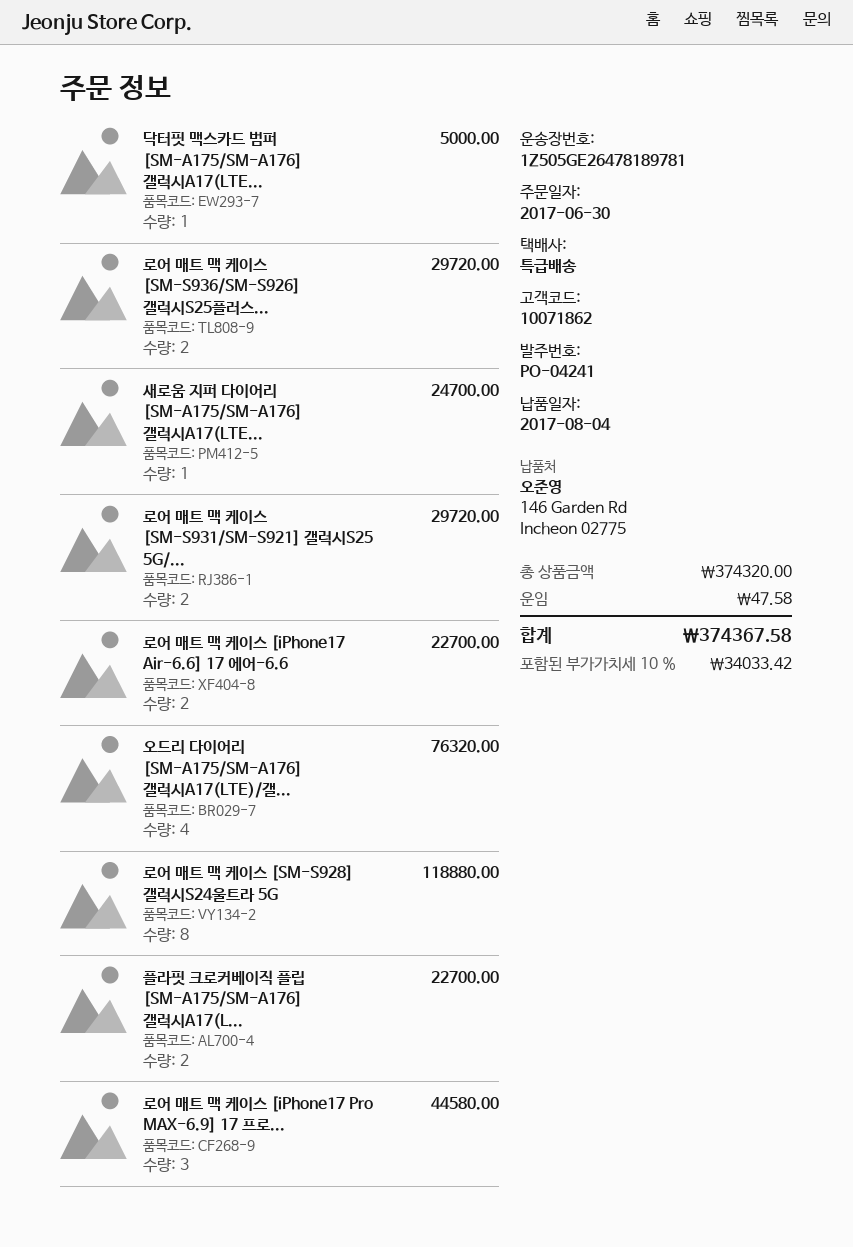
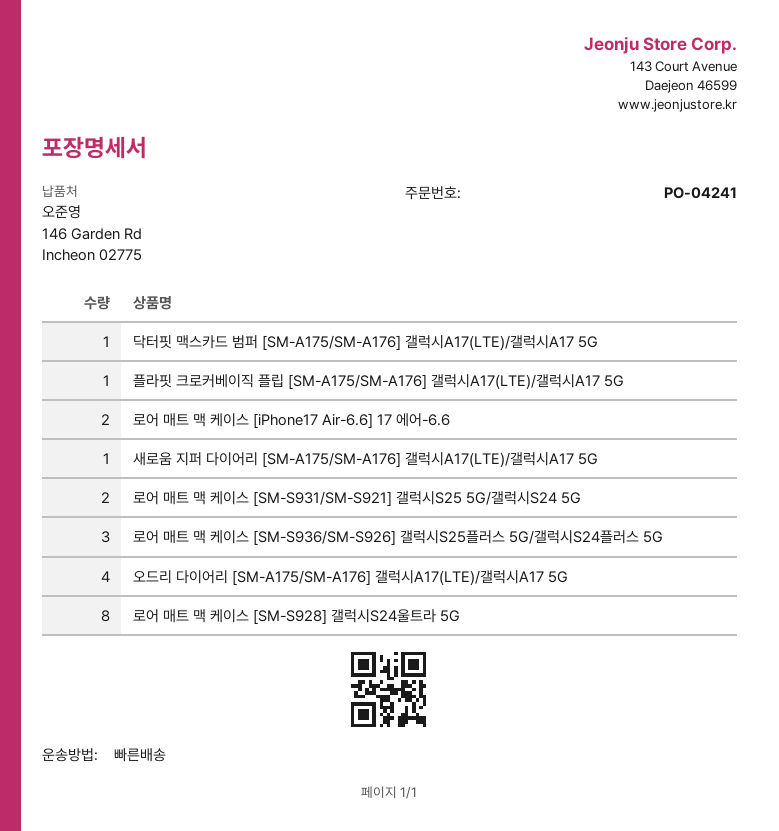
로어 매트 맥 케이스 [SM-S936/SM-S926] 갤럭시S25플러스...: 2 -> 3
플라핏 크로커베이직 플립 [SM-A175/SM-A176] 갤럭시A17(L...: 2 -> 1
로어 매트 맥 케이스 [iPhone17 Pro MAX-6.9] 17 프로...: 3 -> none

